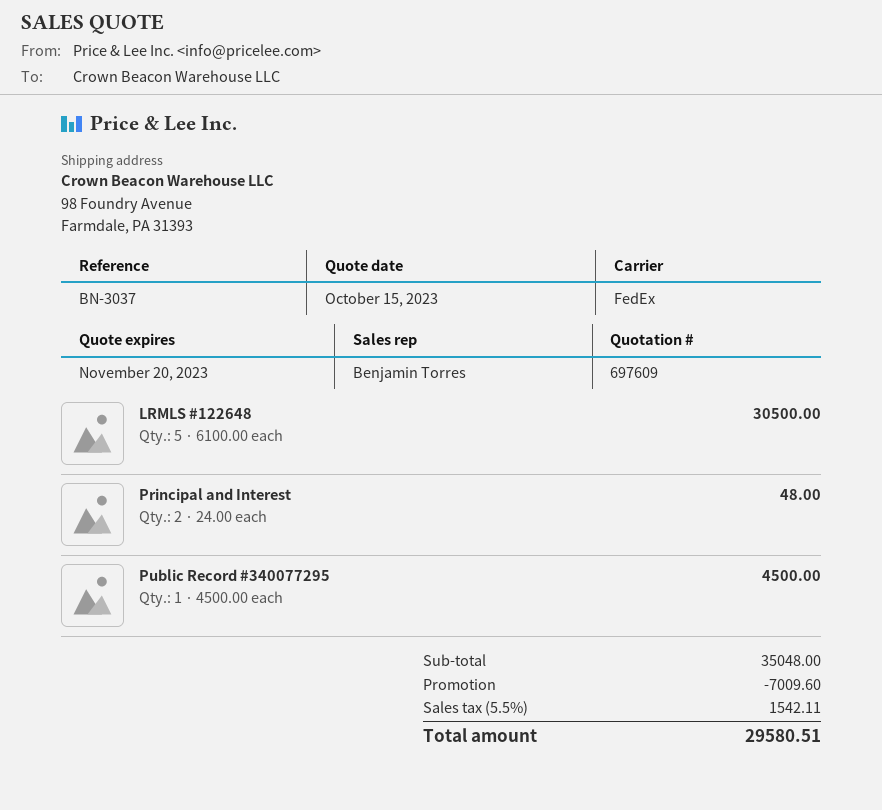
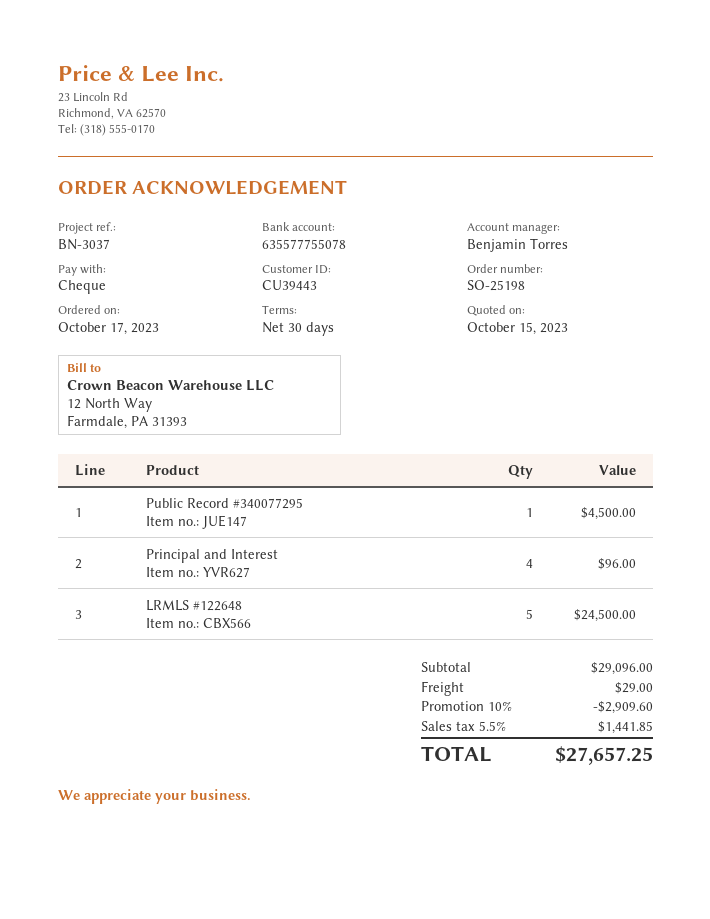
LRMLS #122648: 5 for 30500.00 -> 5 for 24500.00
Principal and Interest: 2 for 48.00 -> 4 for 96.00
subtotal: 35048.00 -> 29096.00
discount: 7009.60 -> 2909.60
shipping: none -> 29.00
tax: 5.5% = 1542.11 -> 5.5% = 1441.85
total: 29580.51 -> 27657.25

